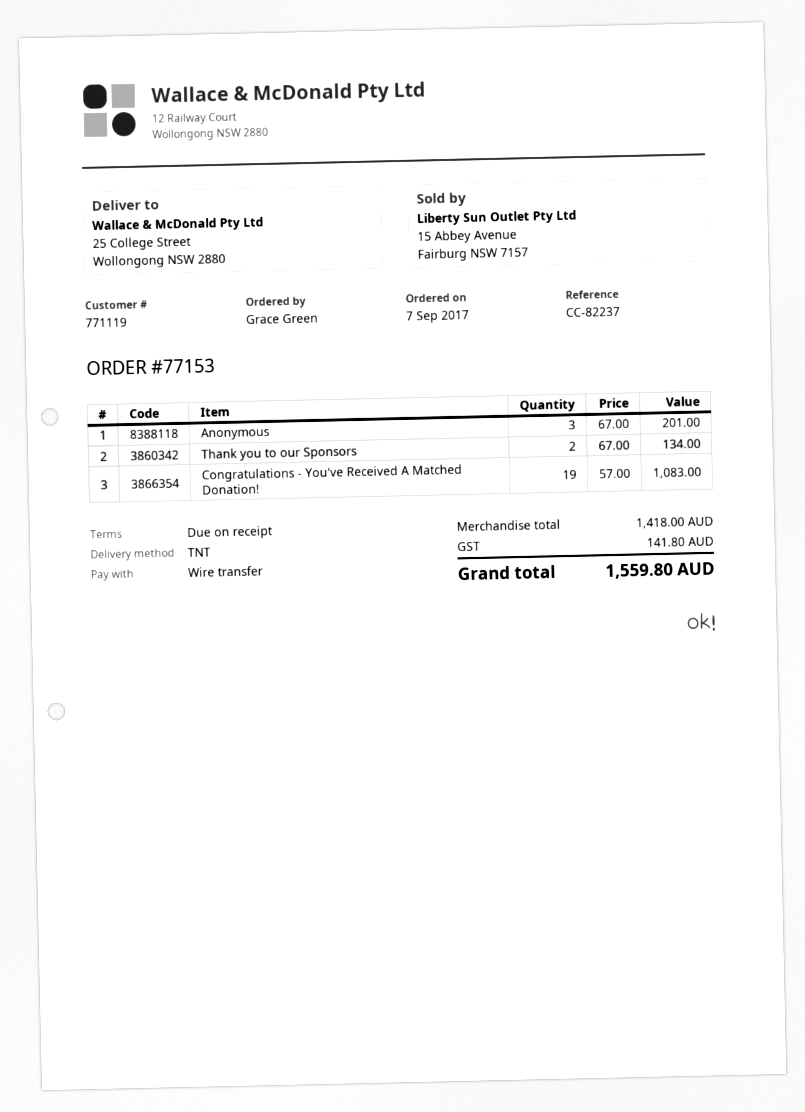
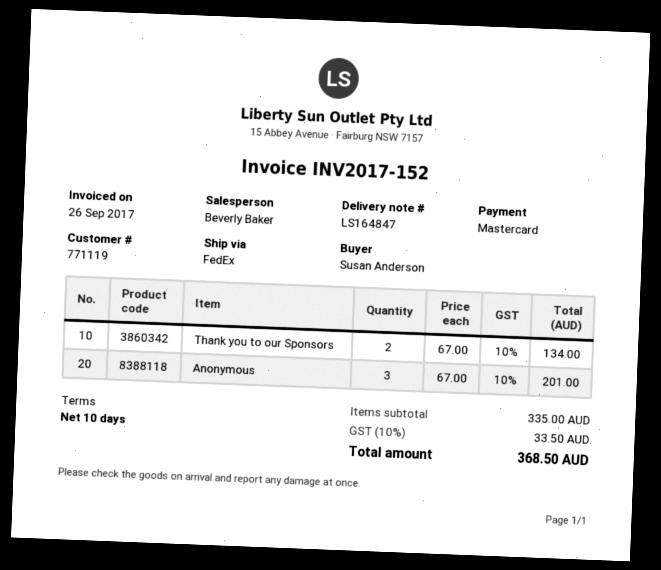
payment terms: on receipt -> 10 days
ordered by: Grace Green -> Susan Anderson
payment method: bank transfer -> Mastercard
shipping method: TNT -> FedEx
Congratulations - You've Received A Matched Donation!: 19 x 57.00 = 1083.00 -> none
subtotal: 1418.00 -> 335.00
tax: 141.80 -> 33.50
total: 1559.80 -> 368.50

